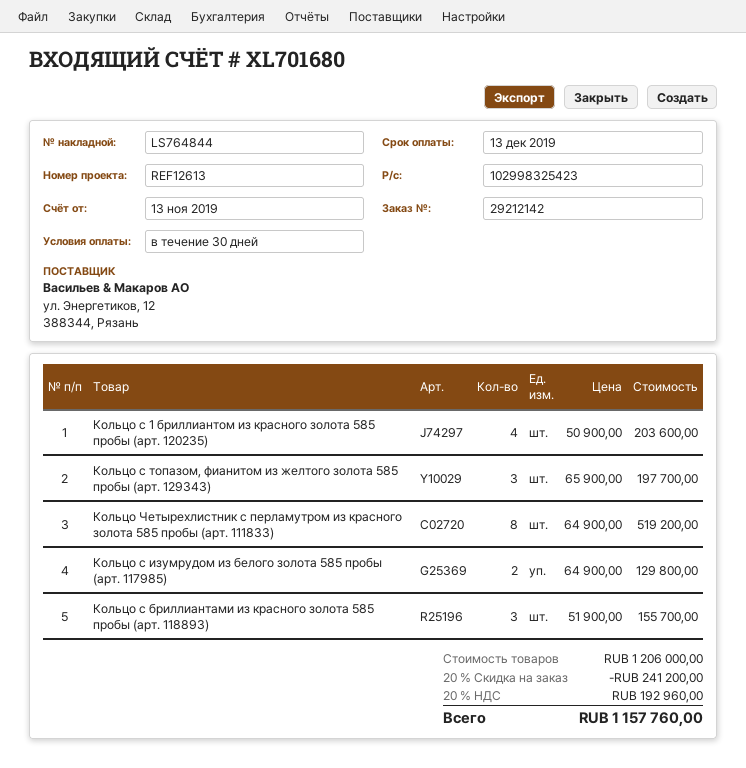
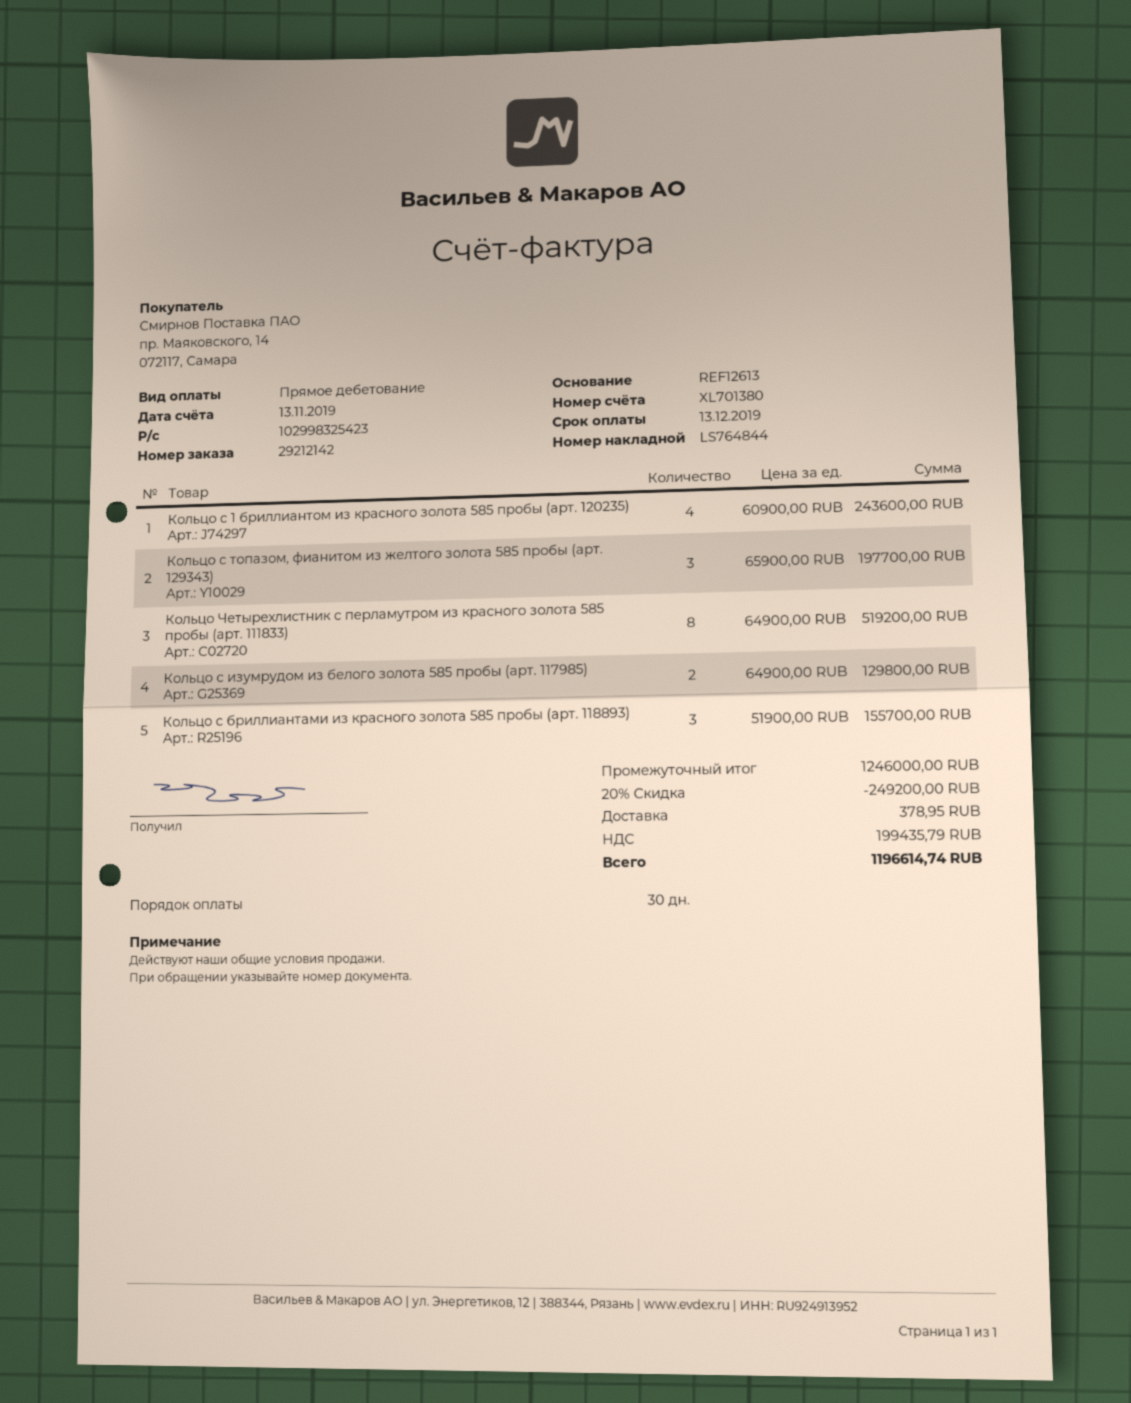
invoice number: XL701680 -> XL701380
Кольцо с 1 бриллиантом из красного золота 585 пробы (арт. 120235): 4 x 50900.00 = 203600.00 -> 4 x 60900.00 = 243600.00
subtotal: 1206000.00 -> 1246000.00
discount: 20% = 241200.00 -> 20% = 249200.00
shipping: none -> 378.95
tax: 192960.00 -> 199435.79
total: 1157760.00 -> 1196614.74

